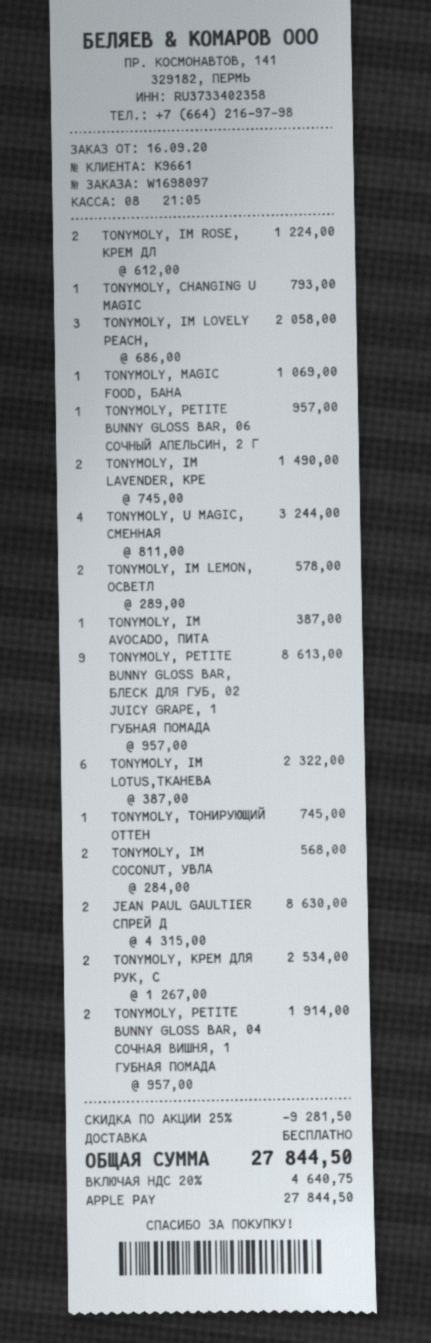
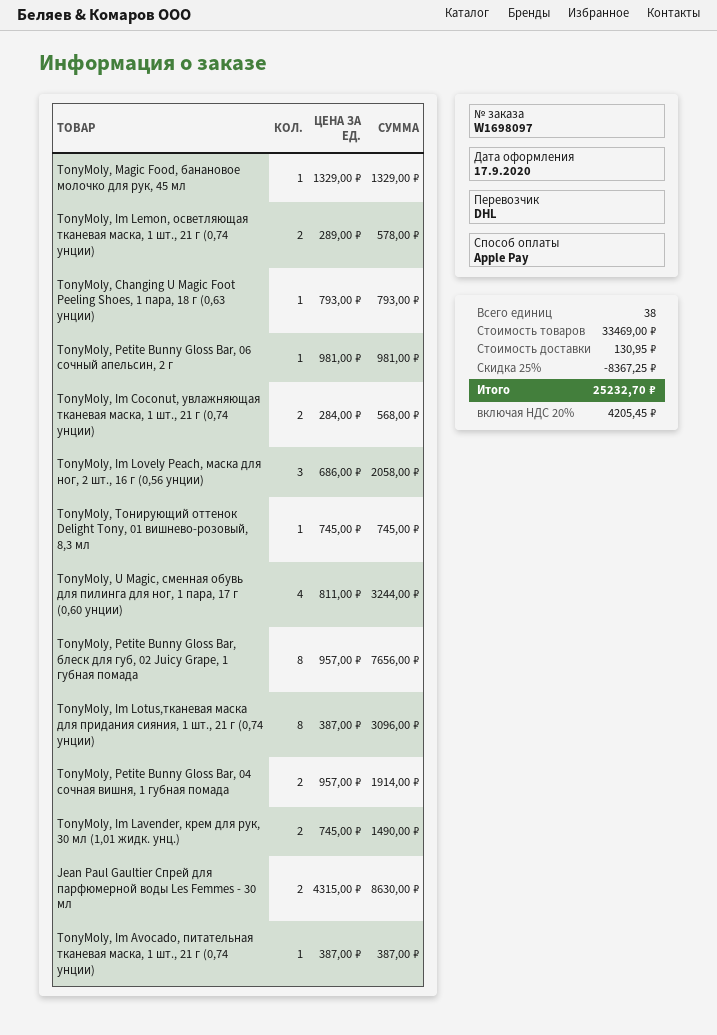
order date: 2020-09-16 -> 2020-09-17
TONYMOLY, IM ROSE, КРЕМ ДЛ: 2 x 612.00 = 1224.00 -> none
TONYMOLY, MAGIC FOOD, БАНА: 1 x 1069.00 = 1069.00 -> 1 x 1329.00 = 1329.00
TONYMOLY, PETITE BUNNY GLOSS BAR, 06 СОЧНЫЙ АПЕЛЬСИН, 2 Г: 1 x 957.00 = 957.00 -> 1 x 981.00 = 981.00
TONYMOLY, PETITE BUNNY GLOSS BAR, БЛЕСК ДЛЯ ГУБ, 02 JUICY GRAPE, 1 ГУБНАЯ ПОМАДА: 9 x 957.00 = 8613.00 -> 8 x 957.00 = 7656.00
TONYMOLY, IM LOTUS,ТКАНЕВА: 6 x 387.00 = 2322.00 -> 8 x 387.00 = 3096.00
TONYMOLY, КРЕМ ДЛЯ РУК, С: 2 x 1267.00 = 2534.00 -> none
discount: 25% = 9281.50 -> 25% = 8367.25
shipping: 0.00 -> 130.95
tax: 20% = 4640.75 -> 20% = 4205.45
total: 27844.50 -> 25232.70

